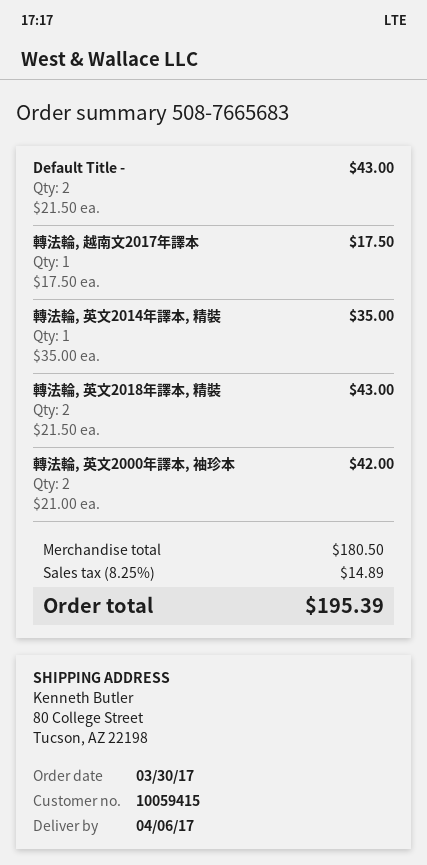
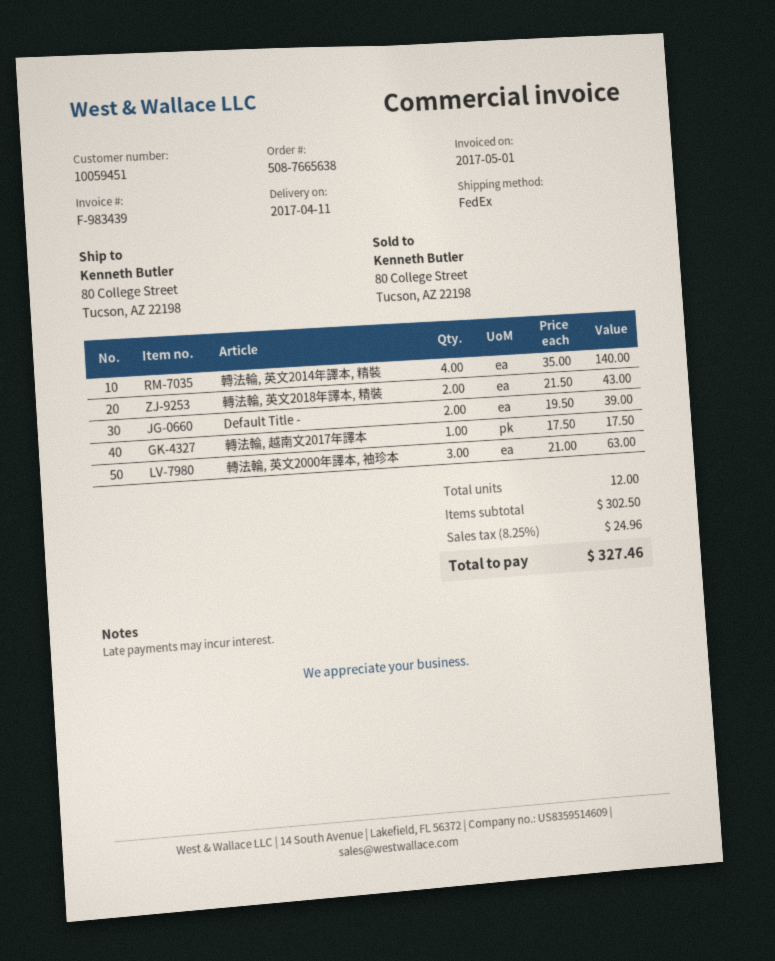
order number: 508-7665683 -> 508-7665638
delivery date: 2017-04-06 -> 2017-04-11
customer number: 10059415 -> 10059451
Default Title -: 2 x 21.50 = 43.00 -> 2 x 19.50 = 39.00
轉法輪, 英文2014年譯本, 精裝: 1 x 35.00 = 35.00 -> 4 x 35.00 = 140.00
轉法輪, 英文2000年譯本, 袖珍本: 2 x 21.00 = 42.00 -> 3 x 21.00 = 63.00
subtotal: 180.50 -> 302.50
tax: 8.25% = 14.89 -> 8.25% = 24.96
total: 195.39 -> 327.46

